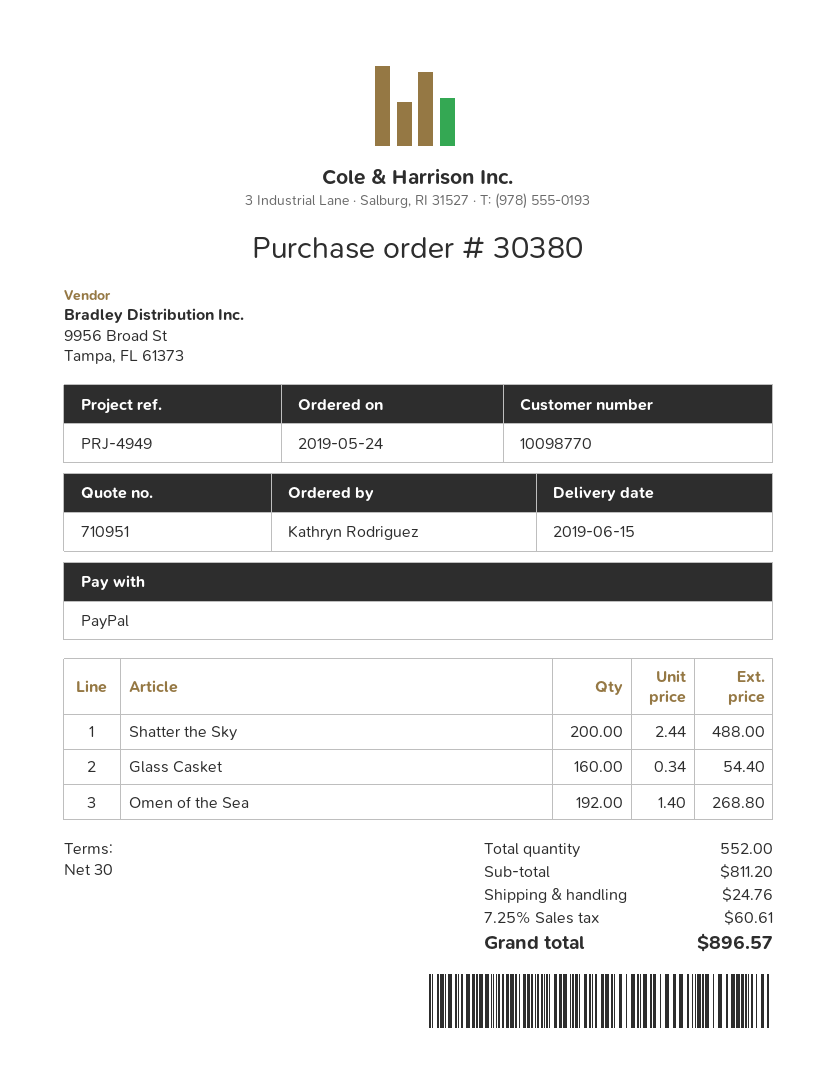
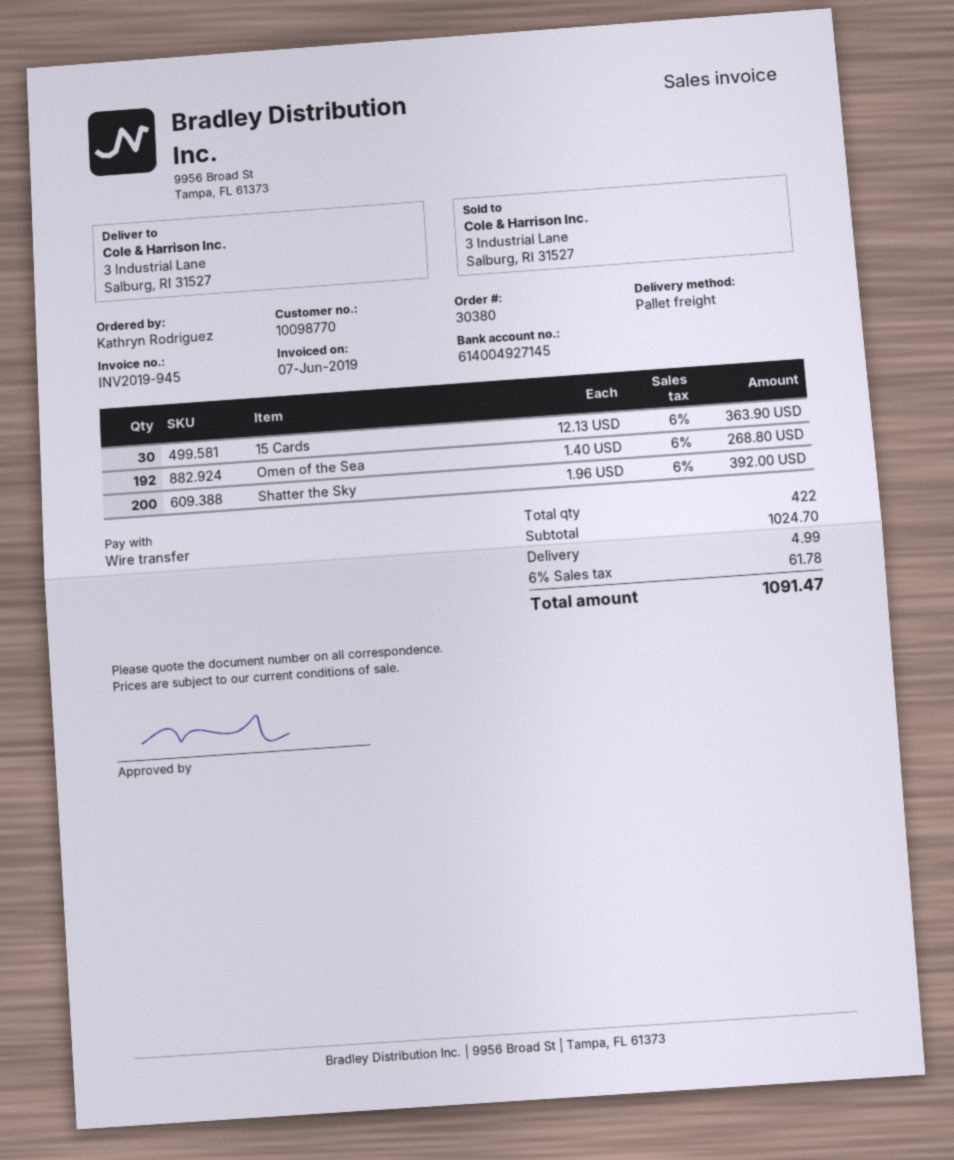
payment method: PayPal -> bank transfer
Shatter the Sky: 200 x 2.44 = 488.00 -> 200 x 1.96 = 392.00
Glass Casket: 160 x 0.34 = 54.40 -> none
15 Cards: none -> 30 x 12.13 = 363.90
total quantity: 552 -> 422
subtotal: 811.20 -> 1024.70
shipping: 24.76 -> 4.99
tax: 7.25% = 60.61 -> 6% = 61.78
total: 896.57 -> 1091.47

